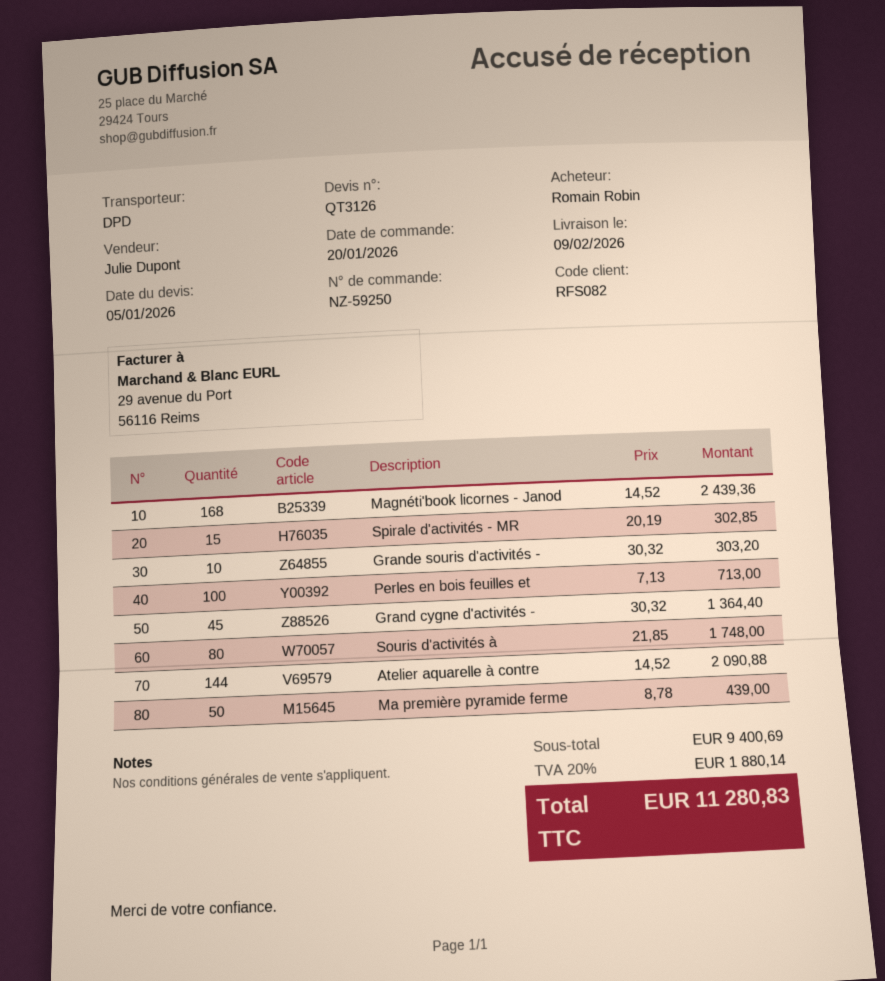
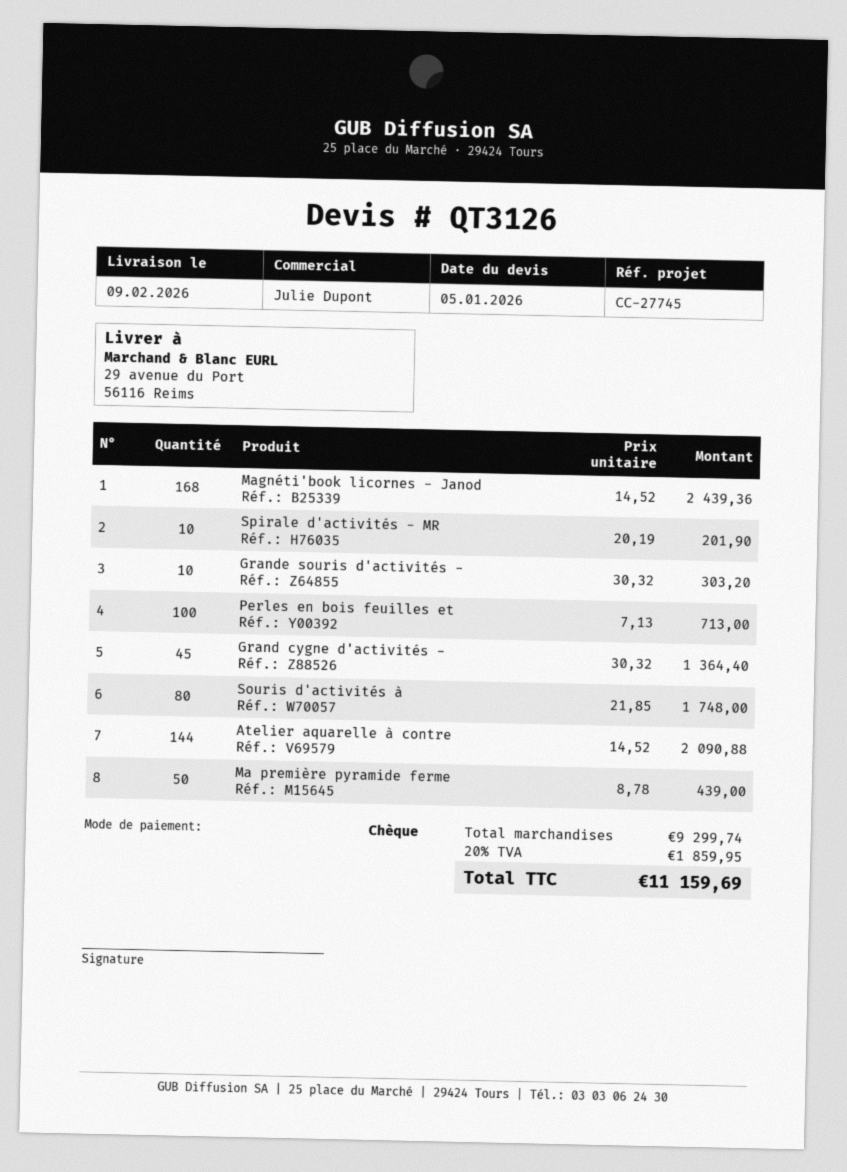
Spirale d'activités - MR: 15 x 20.19 = 302.85 -> 10 x 20.19 = 201.90
subtotal: 9400.69 -> 9299.74
tax: 20% = 1880.14 -> 20% = 1859.95
total: 11280.83 -> 11159.69

